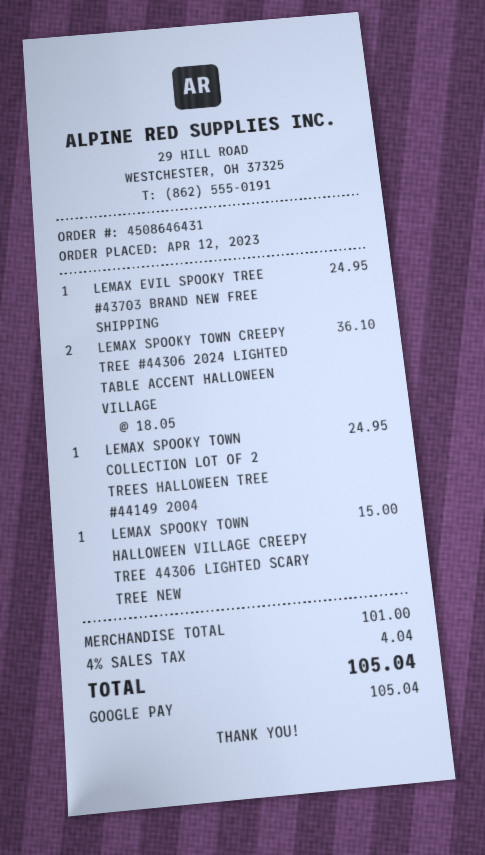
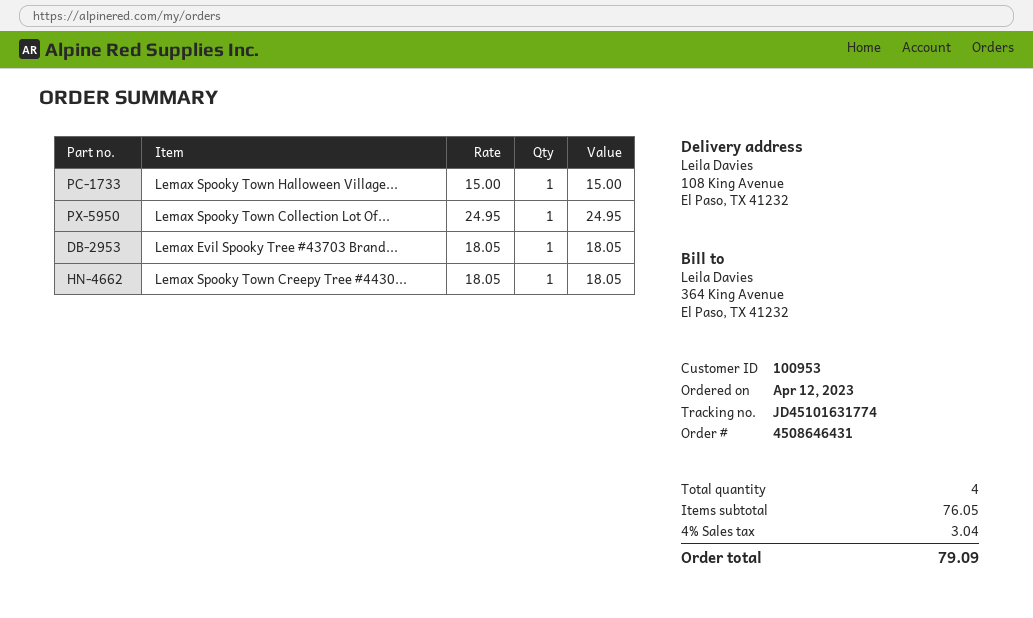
LEMAX EVIL SPOOKY TREE #43703 BRAND NEW FREE SHIPPING: 1 x 24.95 = 24.95 -> 1 x 18.05 = 18.05
LEMAX SPOOKY TOWN CREEPY TREE #44306 2024 LIGHTED TABLE ACCENT HALLOWEEN VILLAGE: 2 x 18.05 = 36.10 -> 1 x 18.05 = 18.05
subtotal: 101.00 -> 76.05
tax: 4% = 4.04 -> 4% = 3.04
total: 105.04 -> 79.09

